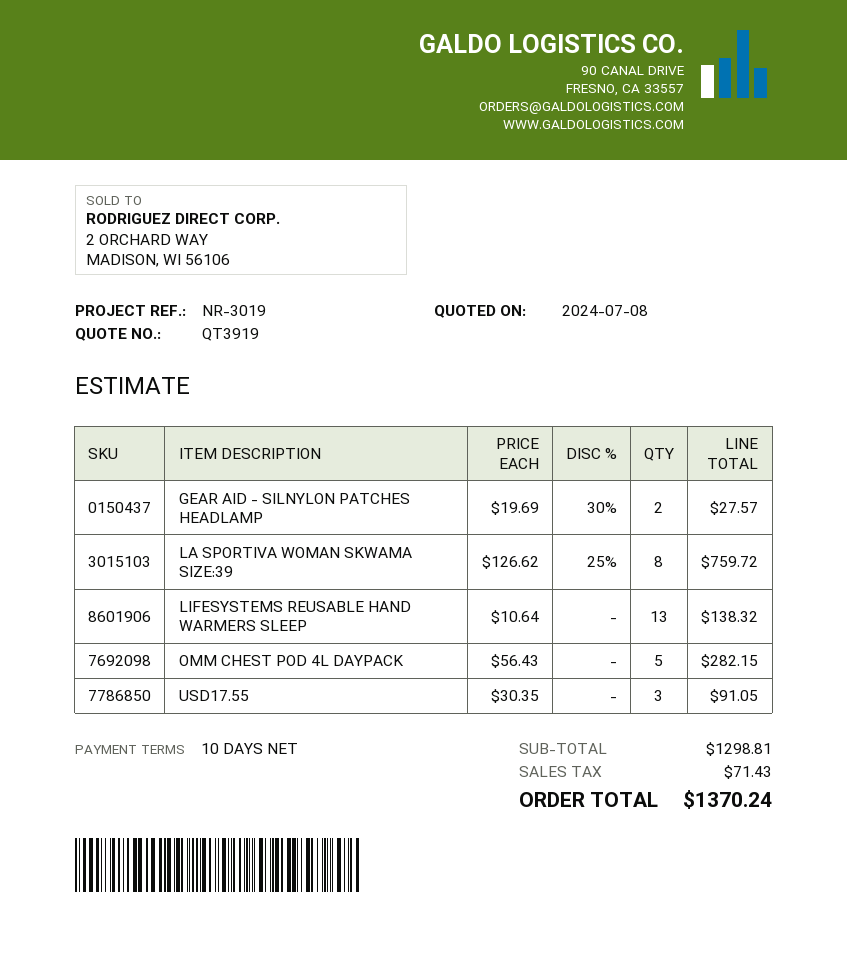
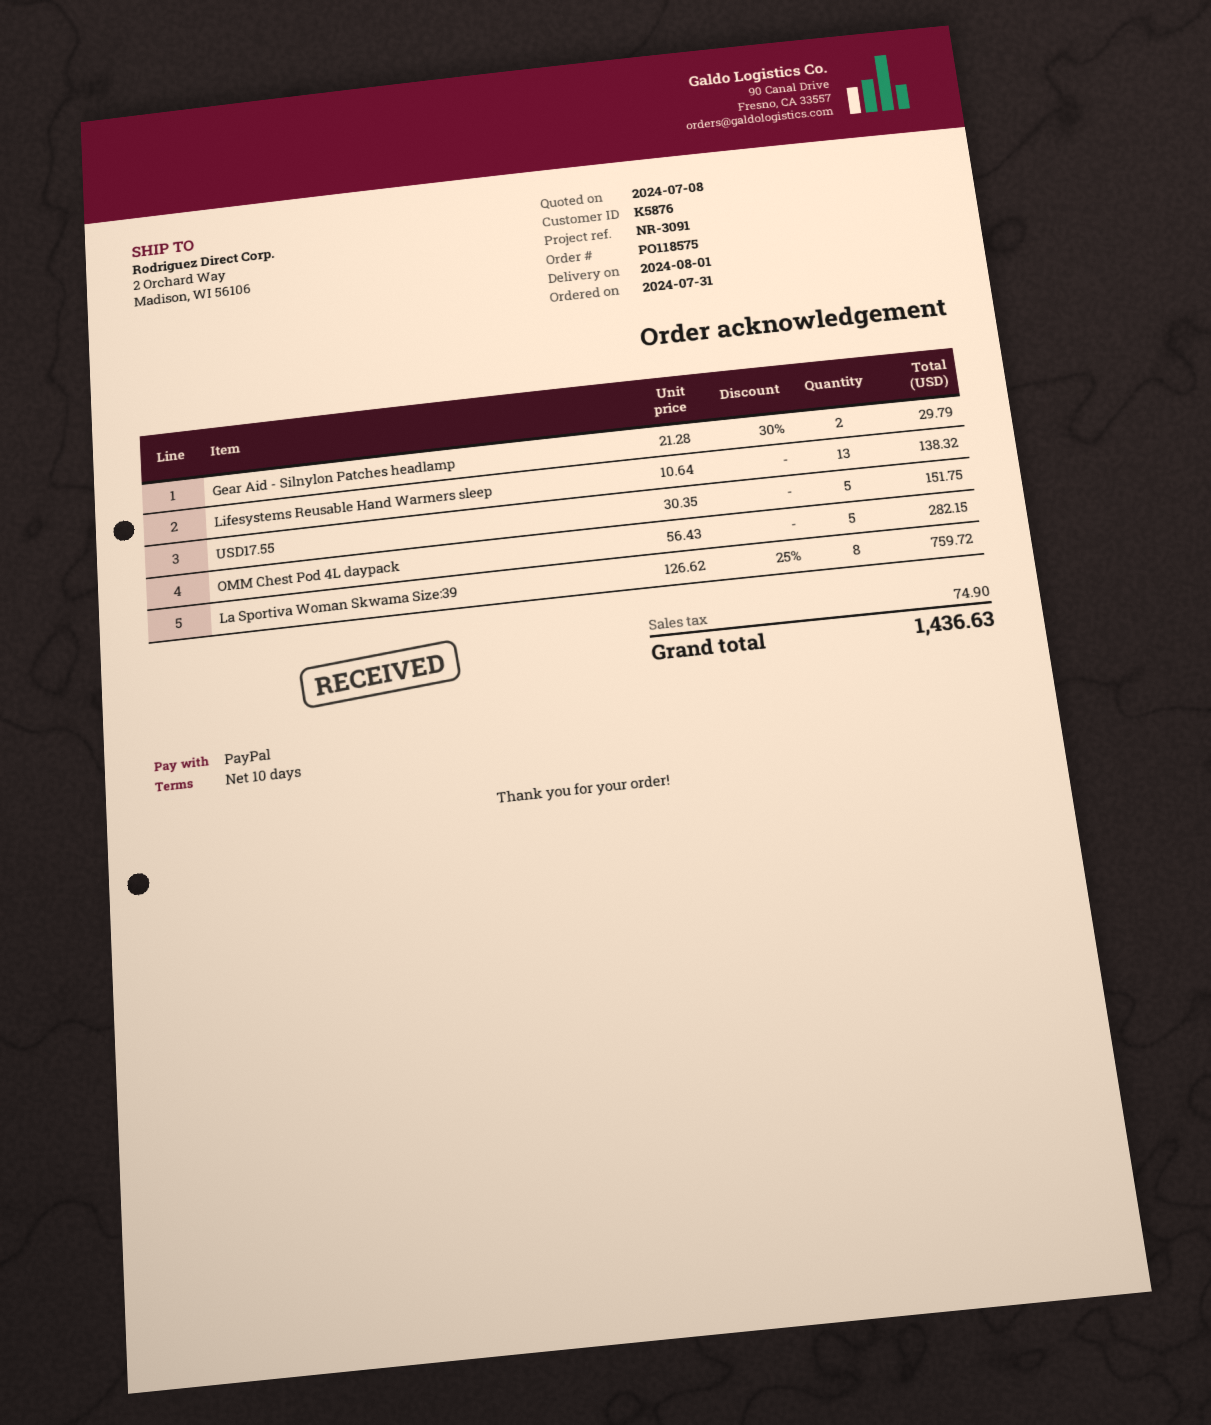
reference: NR-3019 -> NR-3091
GEAR AID - SILNYLON PATCHES HEADLAMP: 2 x 19.69 - 30% = 27.57 -> 2 x 21.28 - 30% = 29.79
USD17.55: 3 x 30.35 = 91.05 -> 5 x 30.35 = 151.75
tax: 71.43 -> 74.90
total: 1370.24 -> 1436.63

